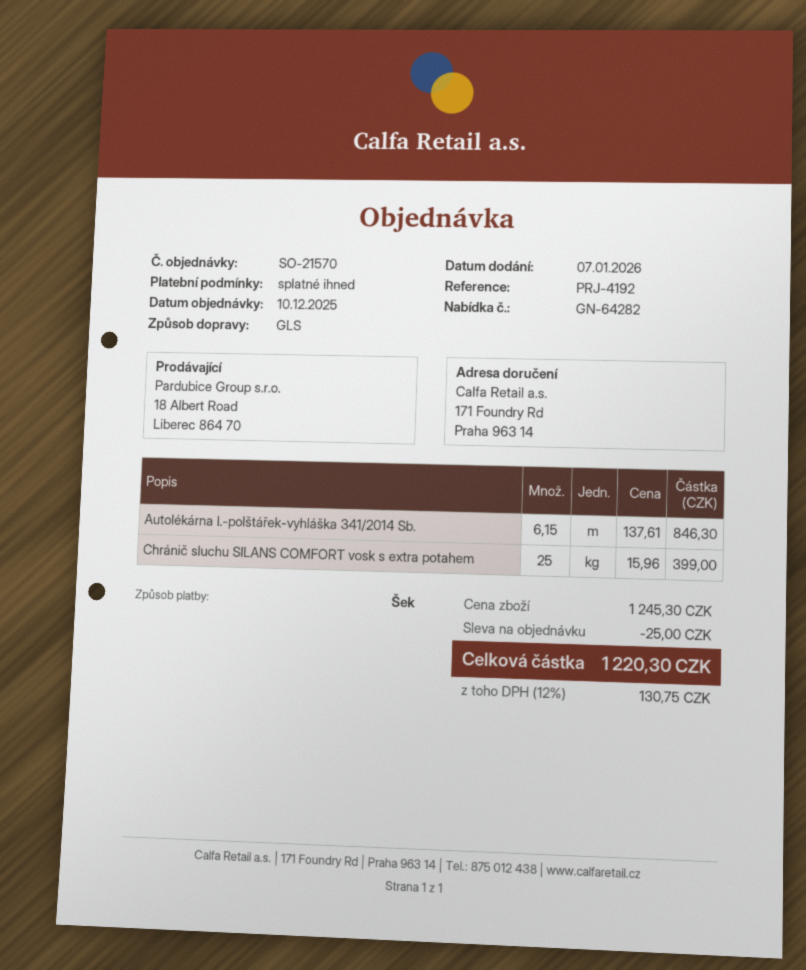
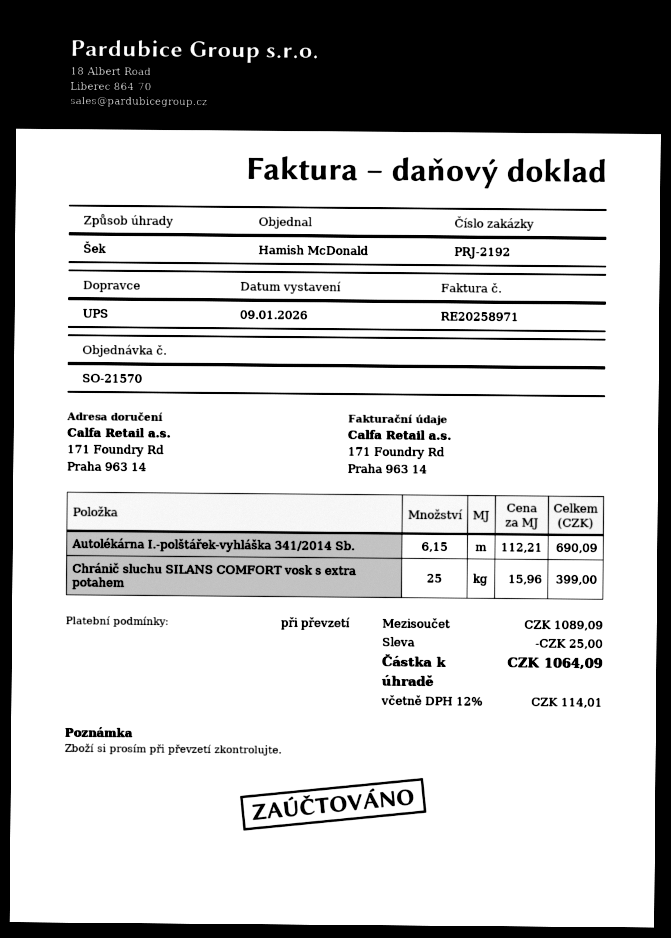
reference: PRJ-4192 -> PRJ-2192
shipping method: GLS -> UPS
Autolékárna I.-polštářek-vyhláška 341/2014 Sb.: 6.15 x 137.61 = 846.30 -> 6.15 x 112.21 = 690.09
subtotal: 1245.30 -> 1089.09
tax: 12% = 130.75 -> 12% = 114.01
total: 1220.30 -> 1064.09

